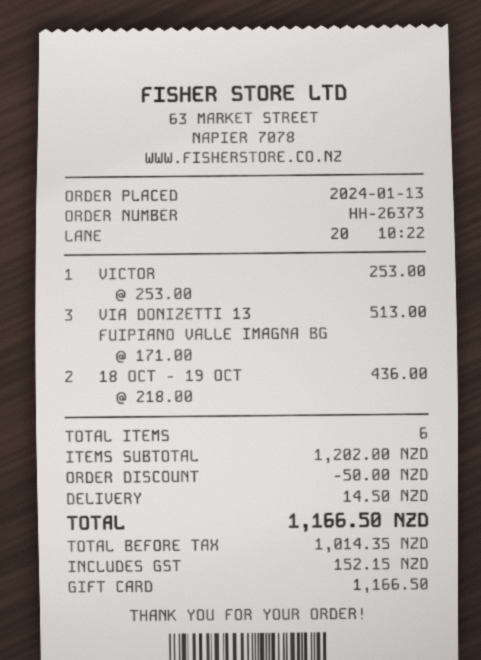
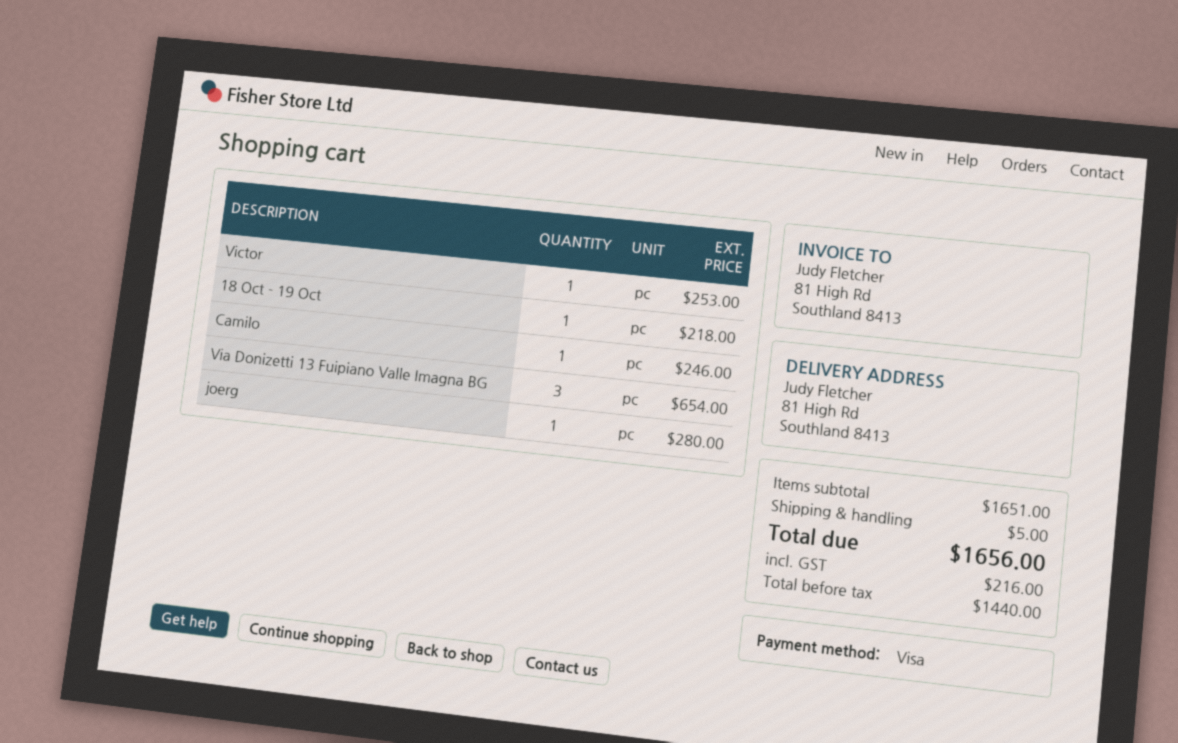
payment method: gift card -> Visa
VIA DONIZETTI 13 FUIPIANO VALLE IMAGNA BG: 3 for 513.00 -> 3 for 654.00
18 OCT - 19 OCT: 2 for 436.00 -> 1 for 218.00
Camilo: none -> 1 for 246.00
joerg: none -> 1 for 280.00
subtotal: 1202.00 -> 1651.00
discount: 50.00 -> none
shipping: 14.50 -> 5.00
net: 1014.35 -> 1440.00
tax: 152.15 -> 216.00
total: 1166.50 -> 1656.00

